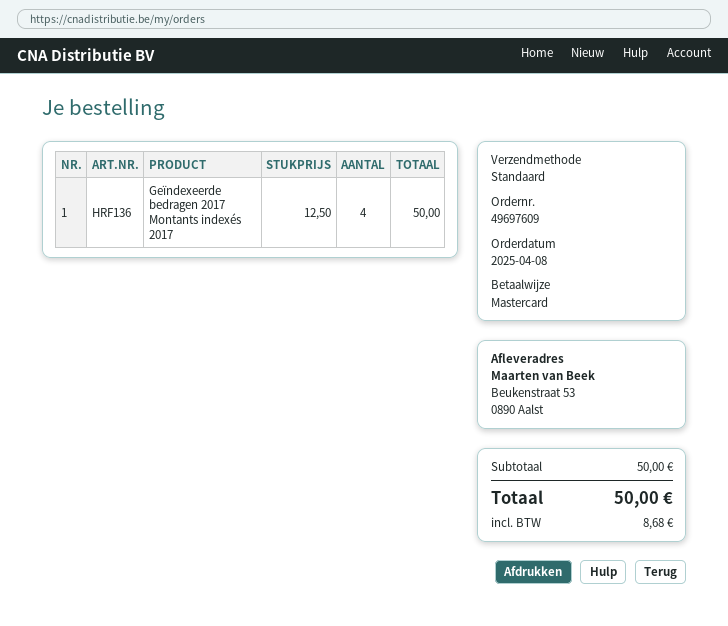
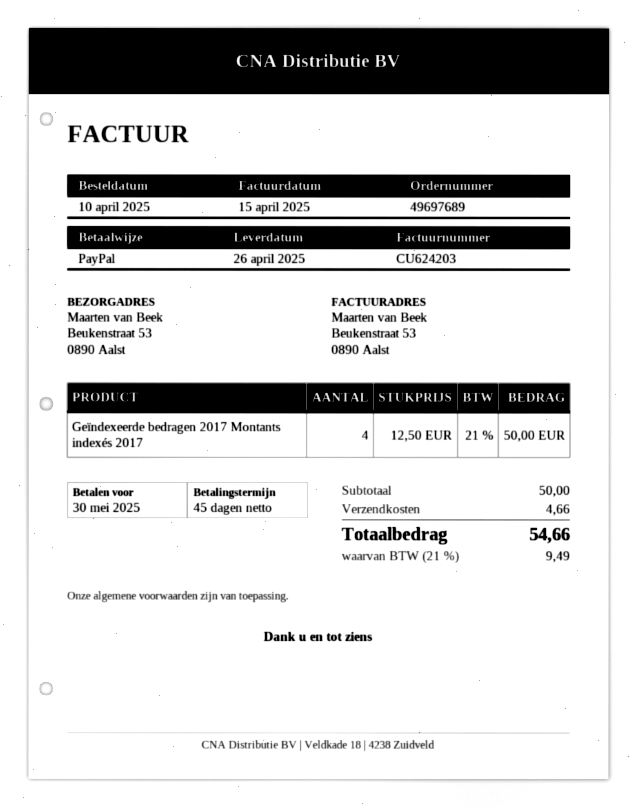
order number: 49697609 -> 49697689
order date: 2025-04-08 -> 2025-04-10
payment method: Mastercard -> PayPal
shipping: none -> 4.66
tax: 8.68 -> 9.49
total: 50.00 -> 54.66

